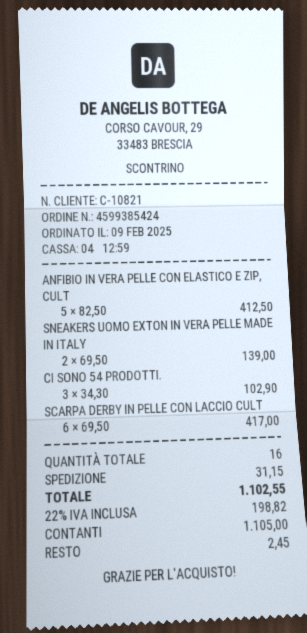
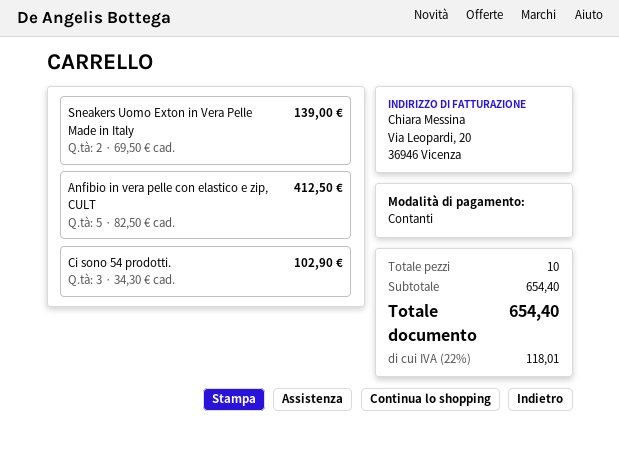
SCARPA DERBY IN PELLE CON LACCIO CULT: 6 x 69.50 = 417.00 -> none
total quantity: 16 -> 10
shipping: 31.15 -> none
tax: 22% = 198.82 -> 22% = 118.01
total: 1102.55 -> 654.40

